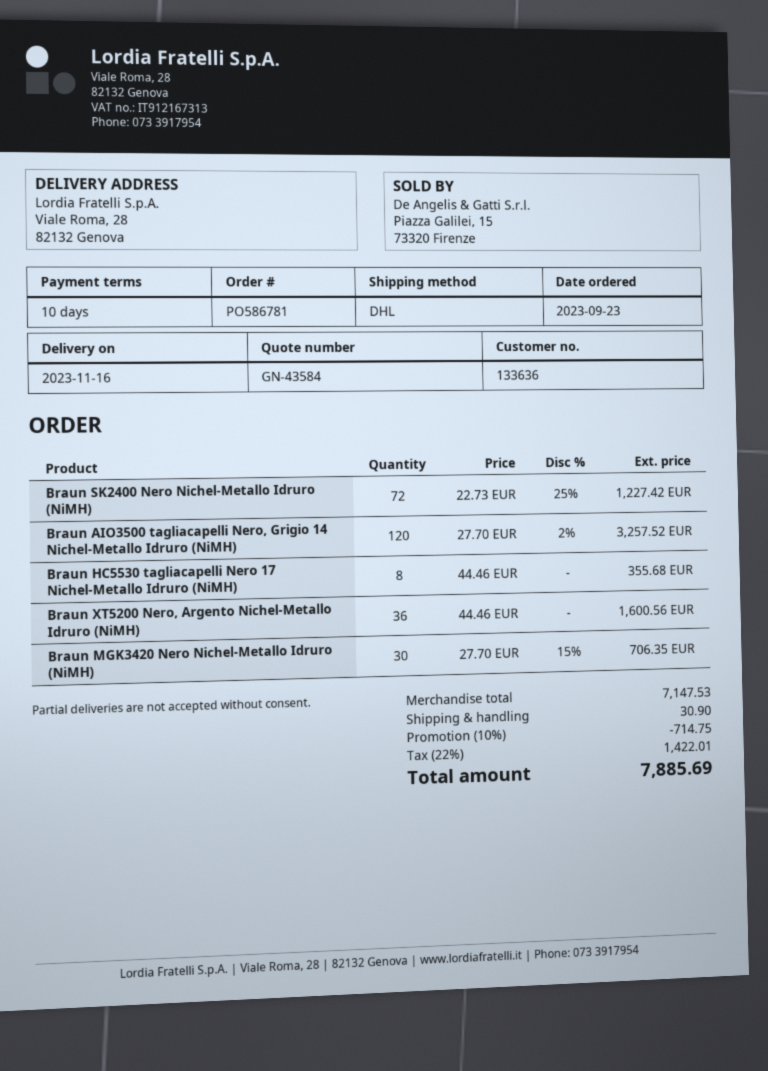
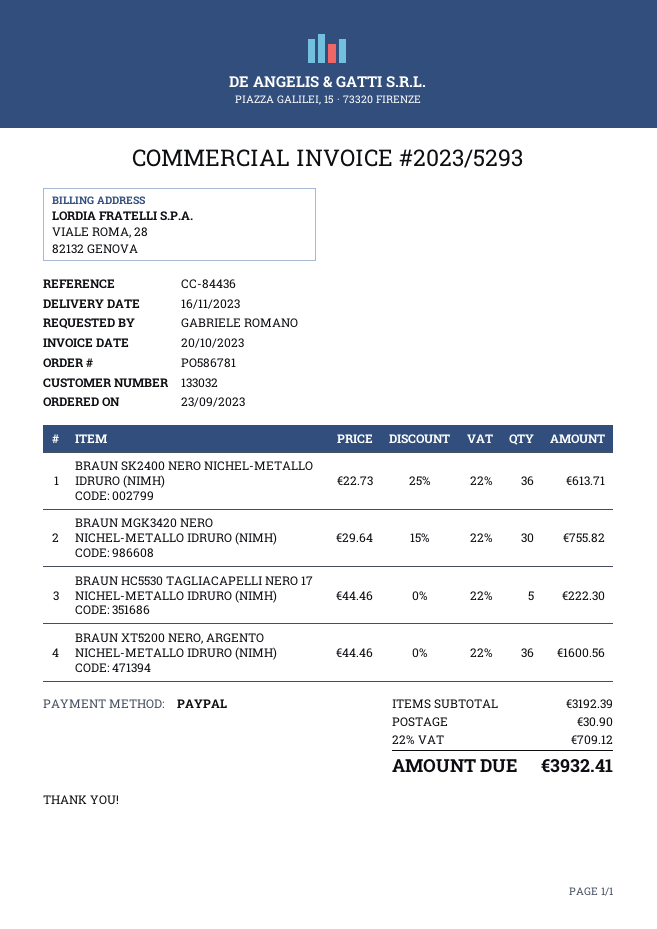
customer number: 133636 -> 133032
Braun SK2400 Nero Nichel-Metallo Idruro (NiMH): 72 x 22.73 - 25% = 1227.42 -> 36 x 22.73 - 25% = 613.71
Braun AIO3500 tagliacapelli Nero, Grigio 14 Nichel-Metallo Idruro (NiMH): 120 x 27.70 - 2% = 3257.52 -> none
Braun HC5530 tagliacapelli Nero 17 Nichel-Metallo Idruro (NiMH): 8 x 44.46 = 355.68 -> 5 x 44.46 = 222.30
Braun MGK3420 Nero Nichel-Metallo Idruro (NiMH): 30 x 27.70 - 15% = 706.35 -> 30 x 29.64 - 15% = 755.82
subtotal: 7147.53 -> 3192.39
discount: 10% = 714.75 -> none
tax: 22% = 1422.01 -> 22% = 709.12
total: 7885.69 -> 3932.41

